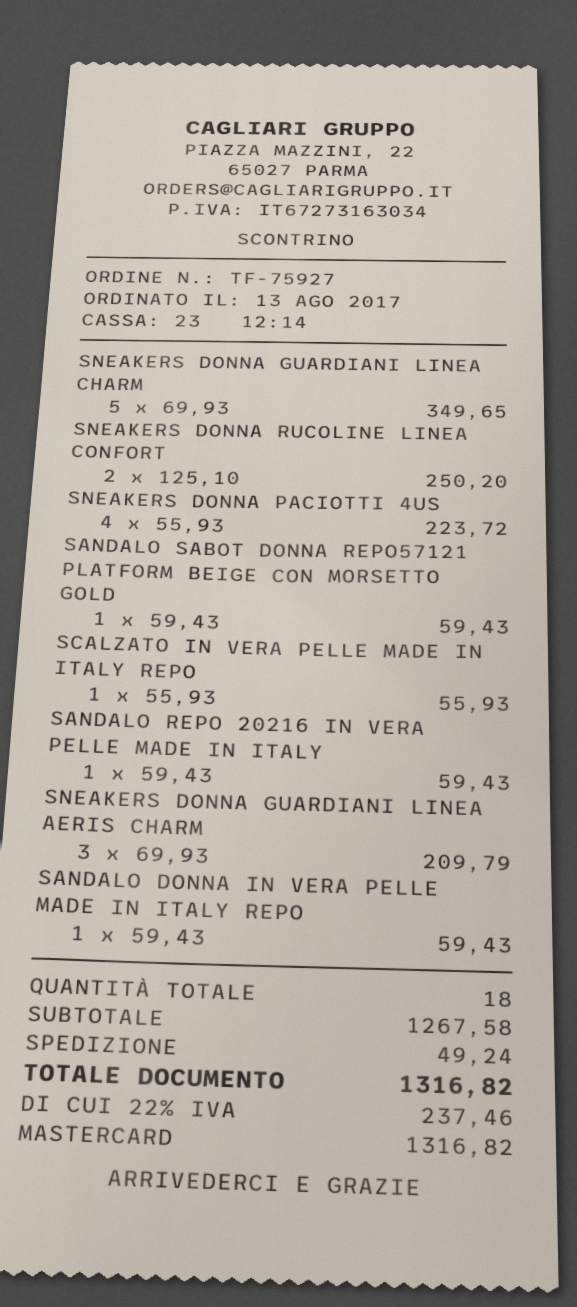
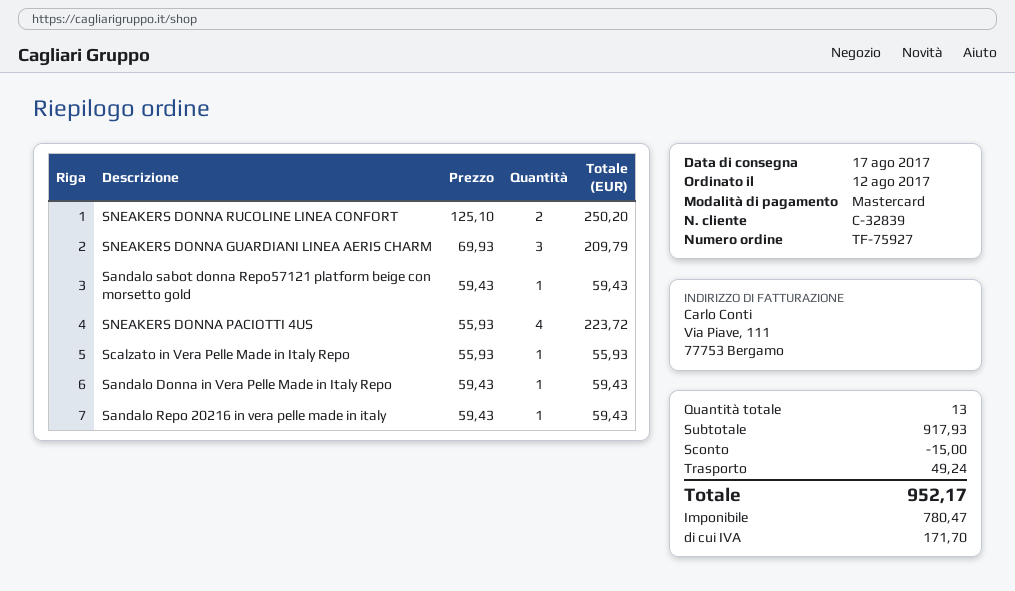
order date: 2017-08-13 -> 2017-08-12
SNEAKERS DONNA GUARDIANI LINEA CHARM: 5 x 69.93 = 349.65 -> none
total quantity: 18 -> 13
subtotal: 1267.58 -> 917.93
discount: none -> 15.00
tax: 237.46 -> 171.70
total: 1316.82 -> 952.17

